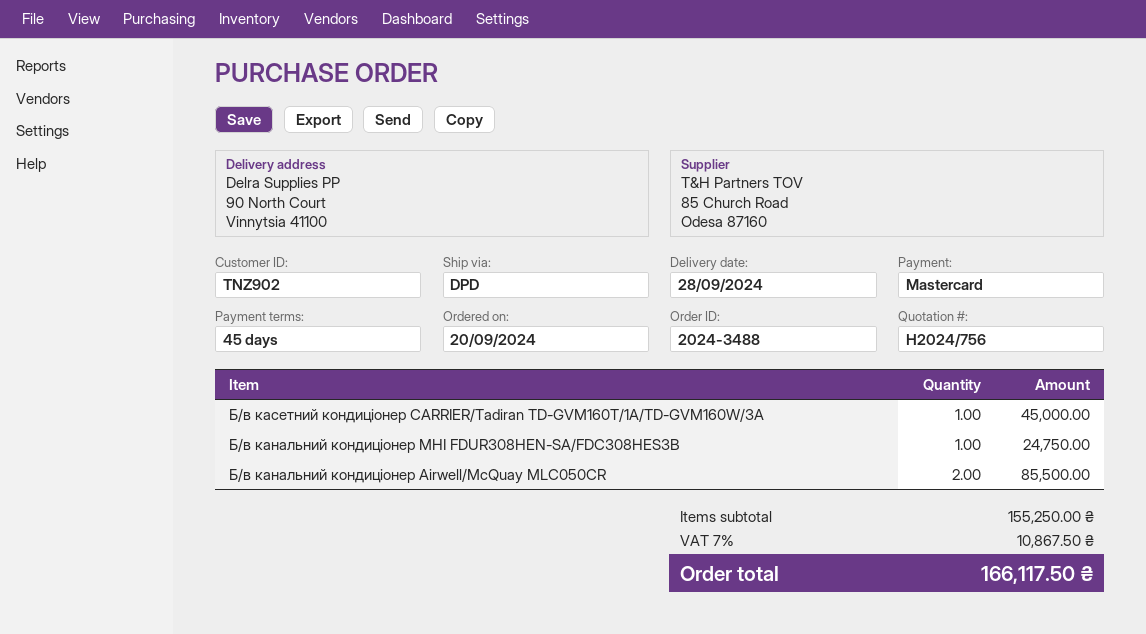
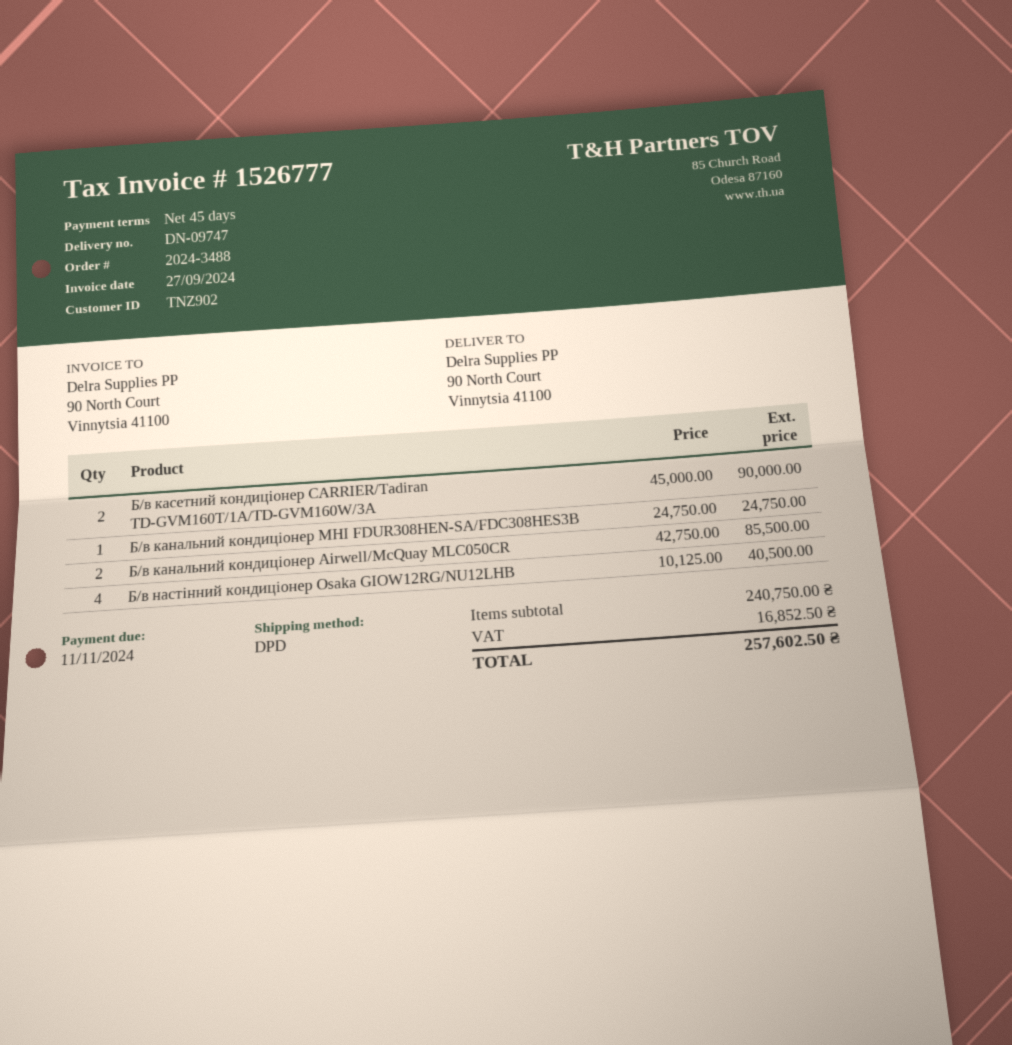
Б/в касетний кондиціонер CARRIER/Tadiran TD-GVM160T/1A/TD-GVM160W/3A: 1 for 45000.00 -> 2 for 90000.00
Б/в настінний кондиціонер Osaka GIOW12RG/NU12LHB: none -> 4 for 40500.00
subtotal: 155250.00 -> 240750.00
tax: 10867.50 -> 16852.50
total: 166117.50 -> 257602.50

